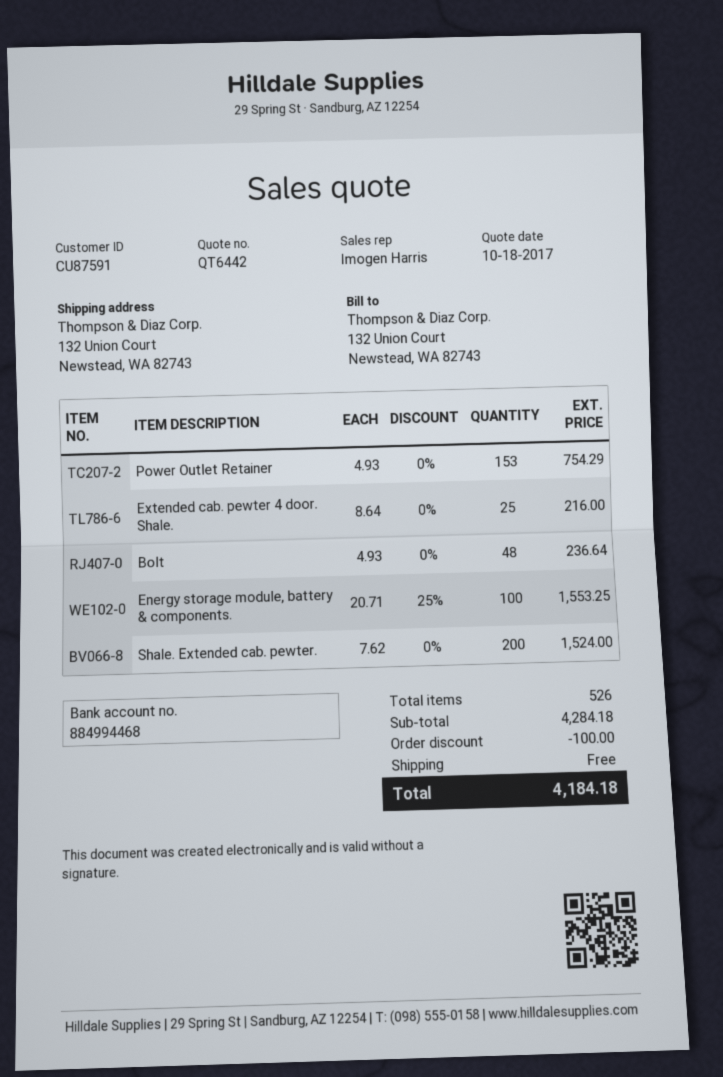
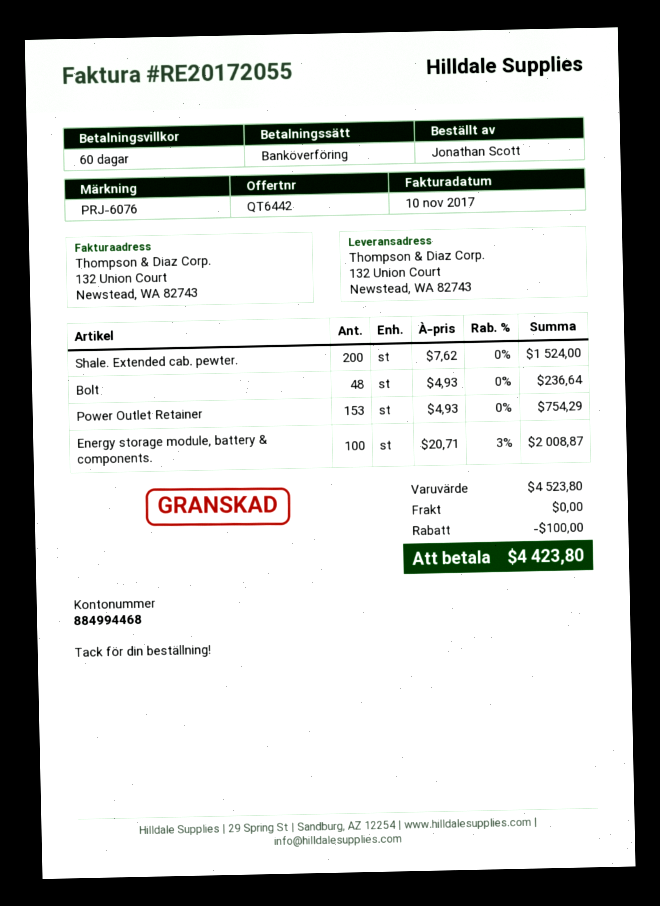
Extended cab. pewter 4 door. Shale.: 25 x 8.64 = 216.00 -> none
Energy storage module, battery & components.: 100 x 20.71 - 25% = 1553.25 -> 100 x 20.71 - 3% = 2008.87
subtotal: 4284.18 -> 4523.80
total: 4184.18 -> 4423.80

